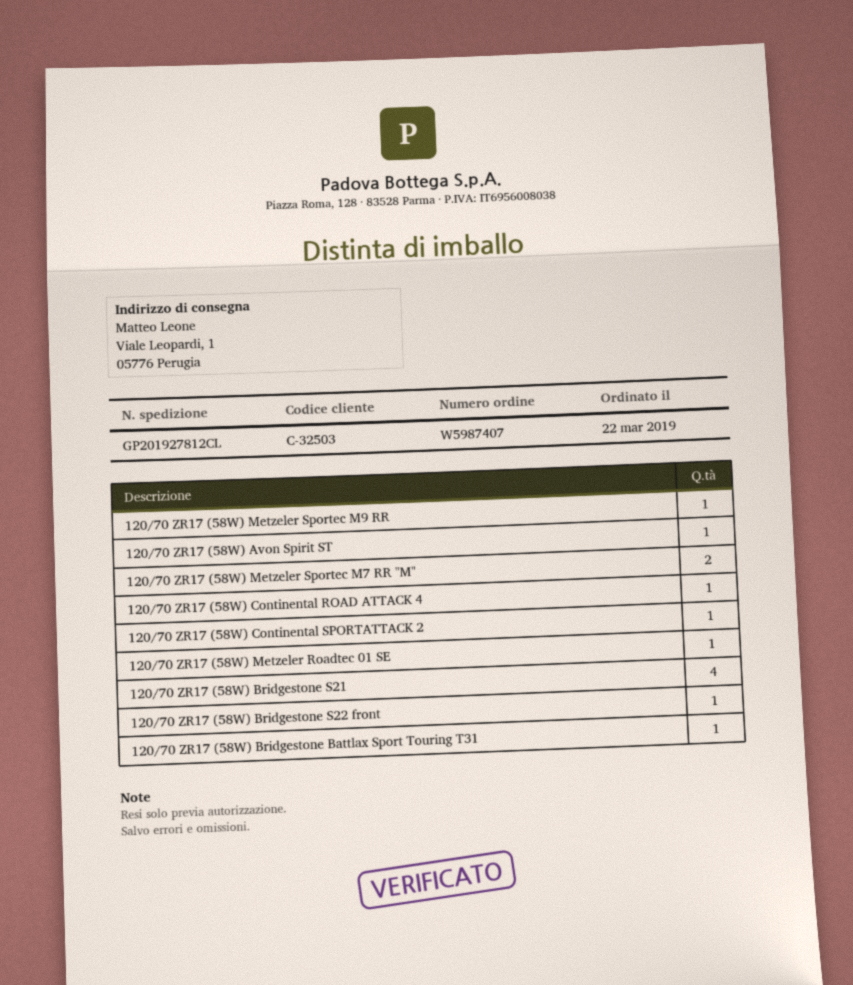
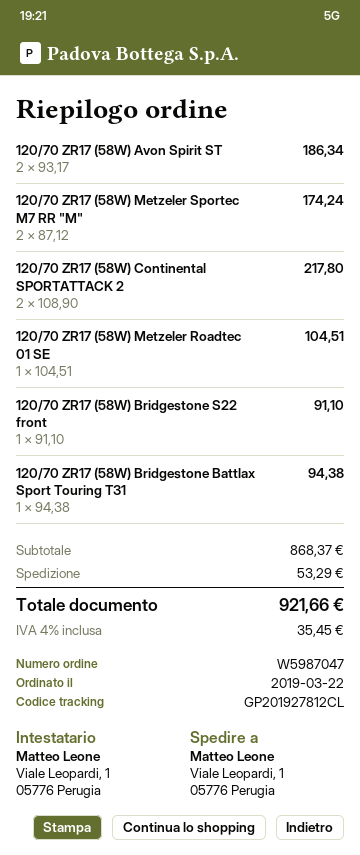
order number: W5987407 -> W5987047
120/70 ZR17 (58W) Metzeler Sportec M9 RR: 1 -> none
120/70 ZR17 (58W) Avon Spirit ST: 1 -> 2
120/70 ZR17 (58W) Continental ROAD ATTACK 4: 1 -> none
120/70 ZR17 (58W) Continental SPORTATTACK 2: 1 -> 2
120/70 ZR17 (58W) Bridgestone S21: 4 -> none

